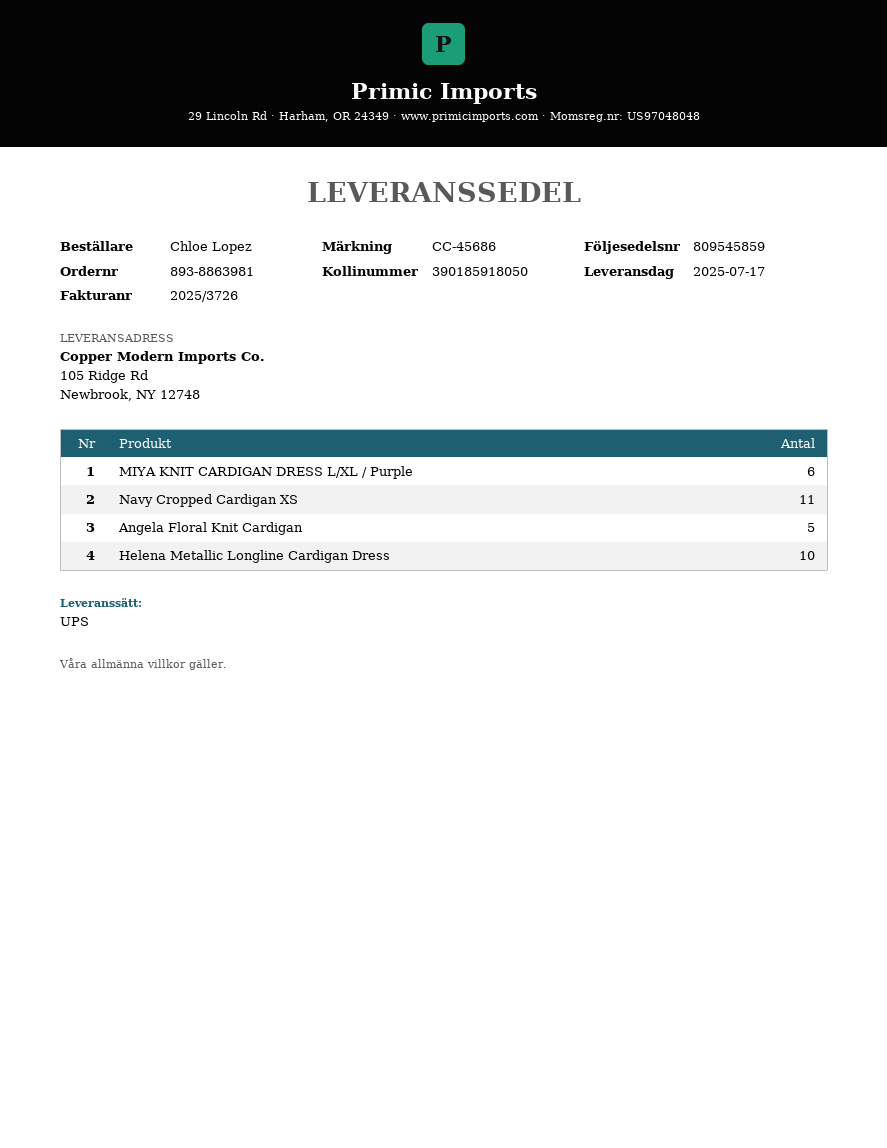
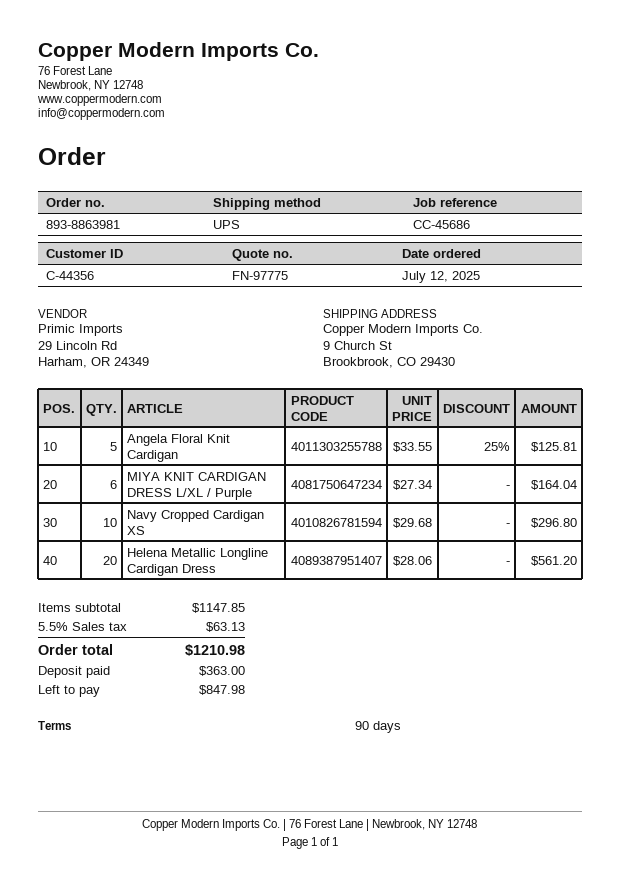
ship to: 105 Ridge Rd, Newbrook, NY 12748 -> 9 Church St, Brookbrook, CO 29430
Navy Cropped Cardigan XS: 11 -> 10
Helena Metallic Longline Cardigan Dress: 10 -> 20

